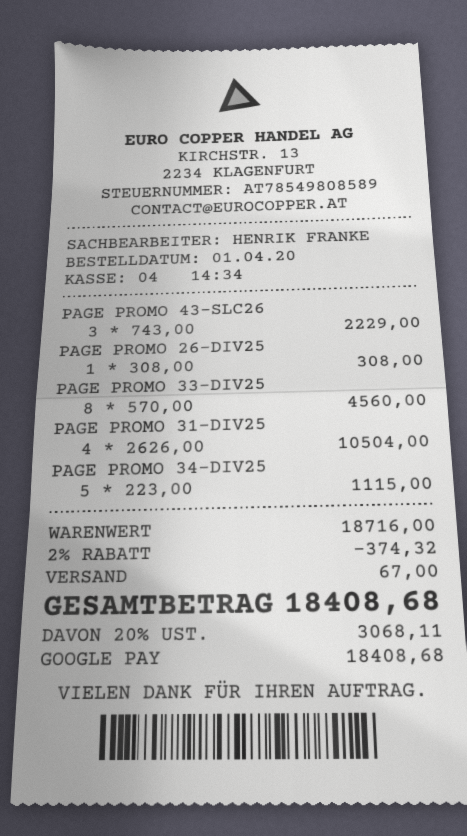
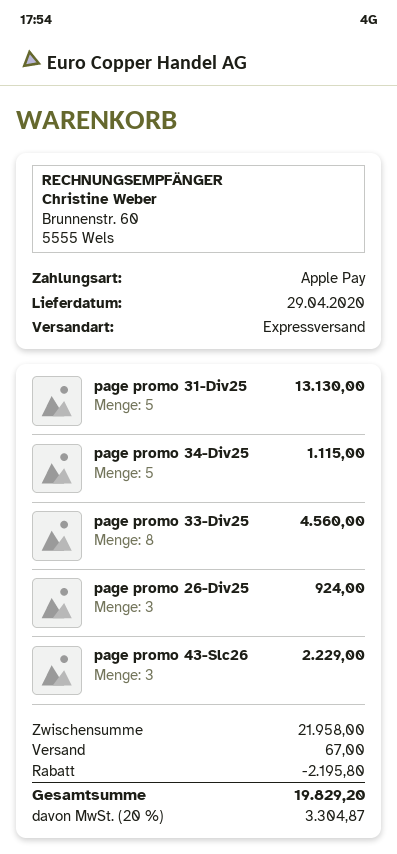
payment method: Google Pay -> Apple Pay
PAGE PROMO 26-DIV25: 1 for 308.00 -> 3 for 924.00
PAGE PROMO 31-DIV25: 4 for 10504.00 -> 5 for 13130.00
subtotal: 18716.00 -> 21958.00
discount: 374.32 -> 2195.80
tax: 20% = 3068.11 -> 20% = 3304.87
total: 18408.68 -> 19829.20

